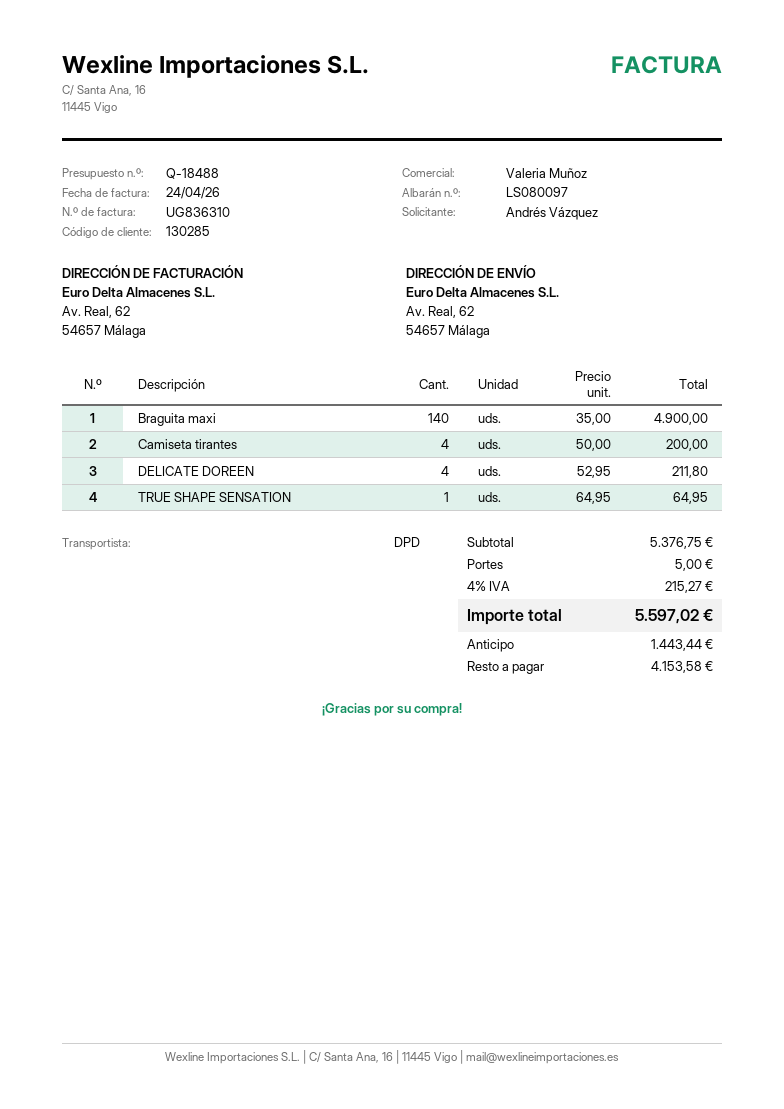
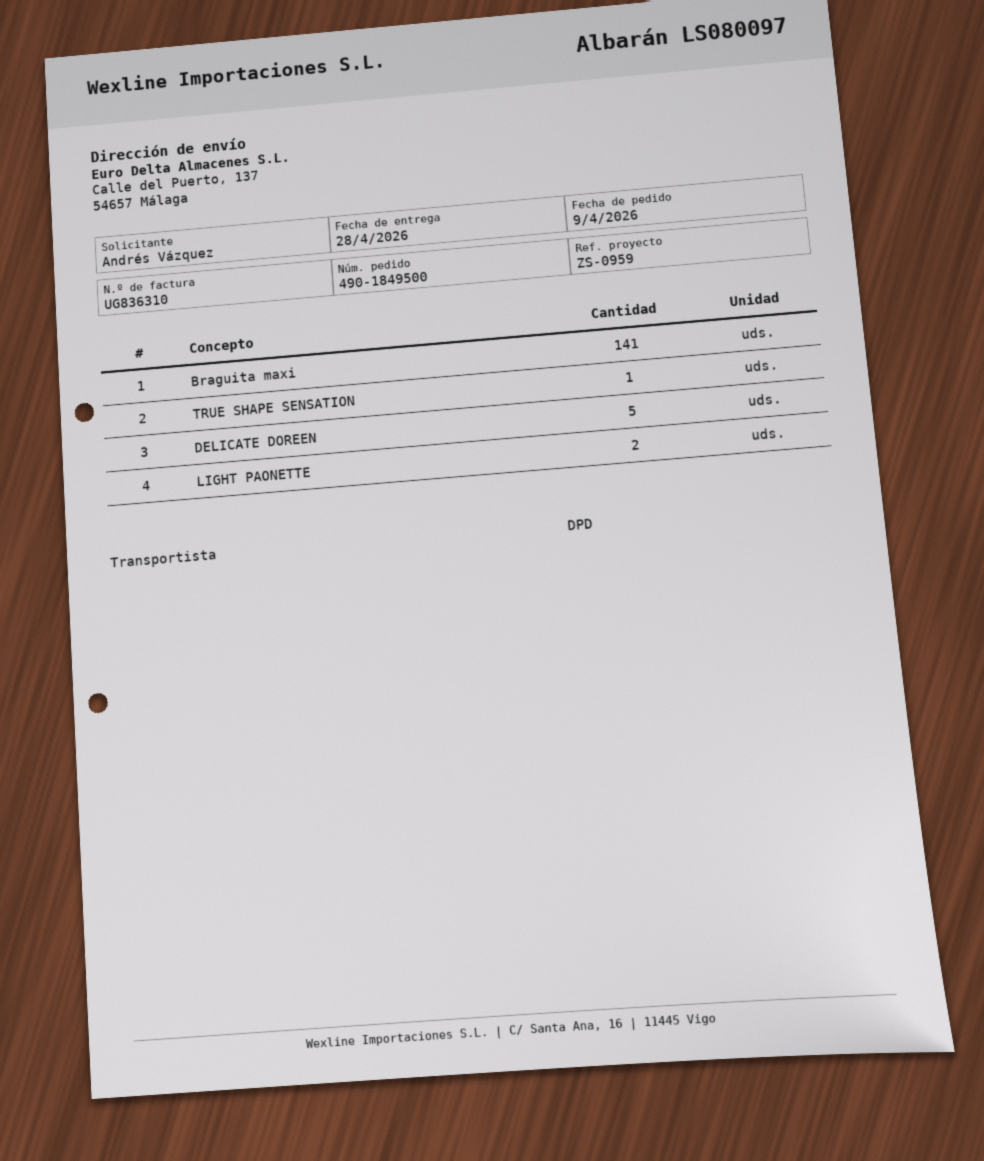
ship to: Av. Real, 62, 54657 Málaga -> Calle del Puerto, 137, 54657 Málaga
Braguita maxi: 140 -> 141
Camiseta tirantes: 4 -> none
DELICATE DOREEN: 4 -> 5
LIGHT PAONETTE: none -> 2

